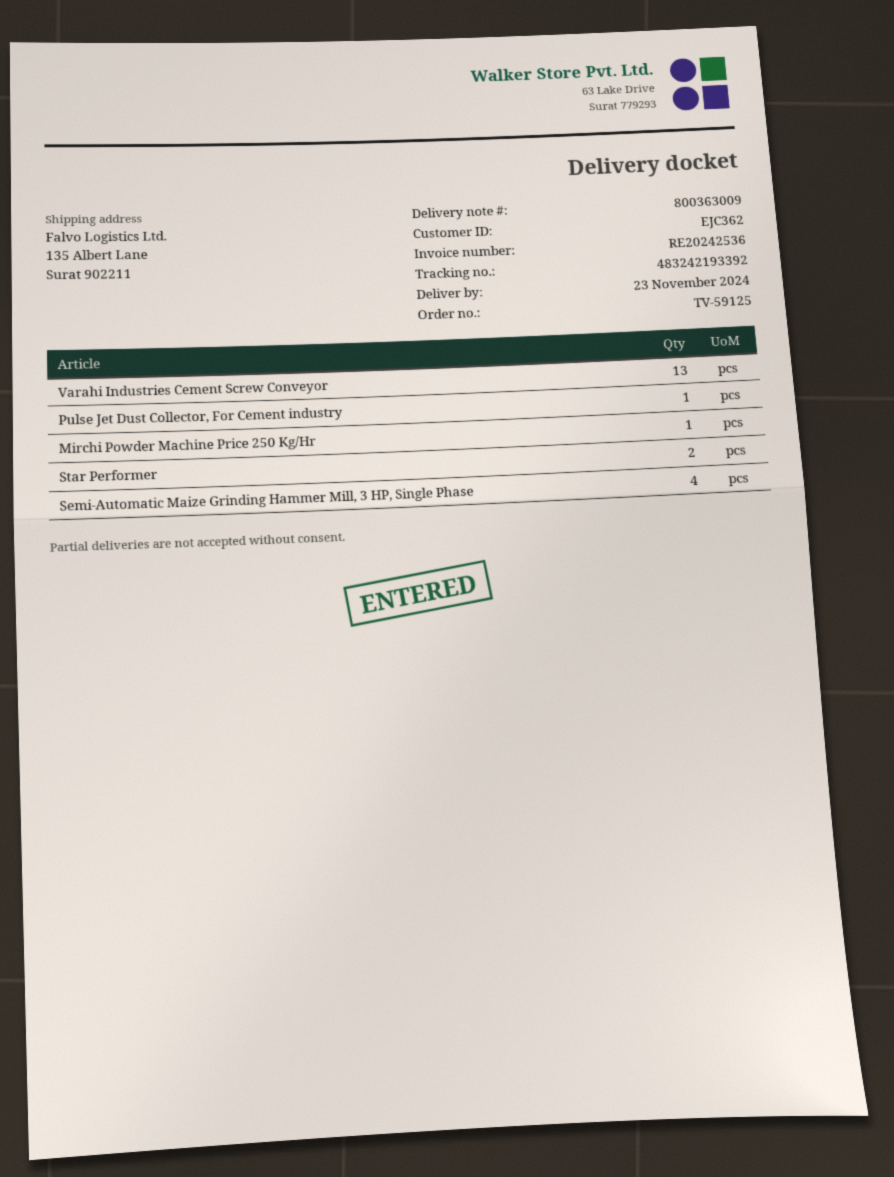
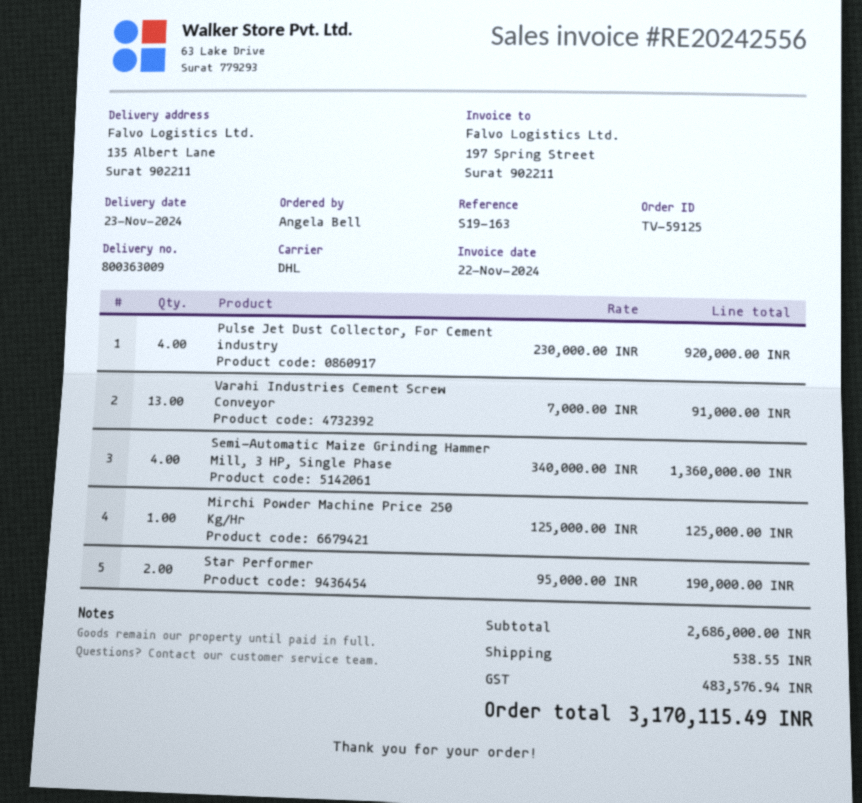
invoice number: RE20242536 -> RE20242556
Pulse Jet Dust Collector, For Cement industry: 1 -> 4

